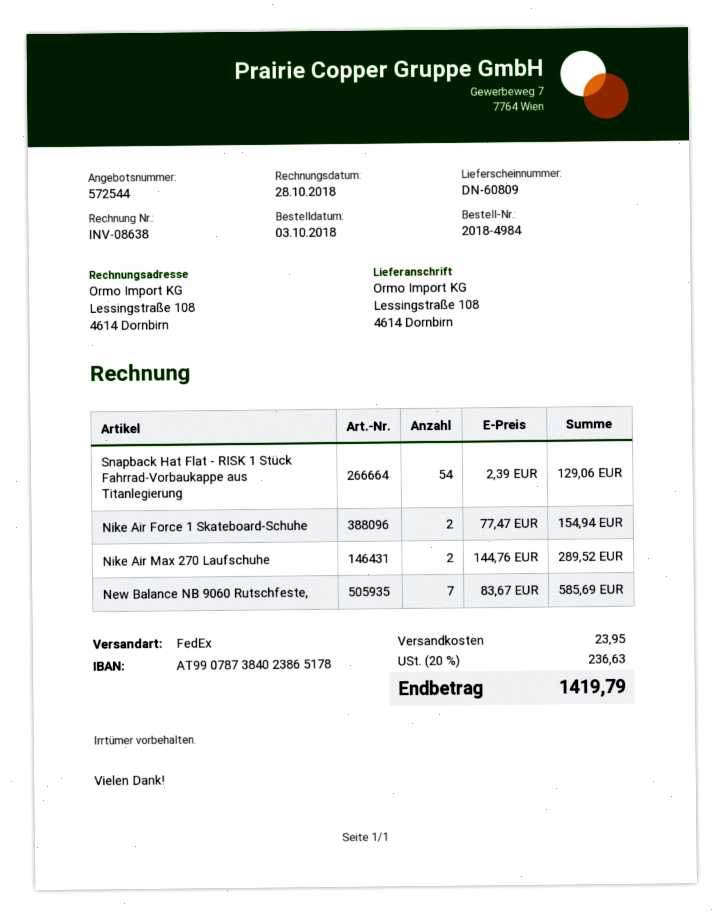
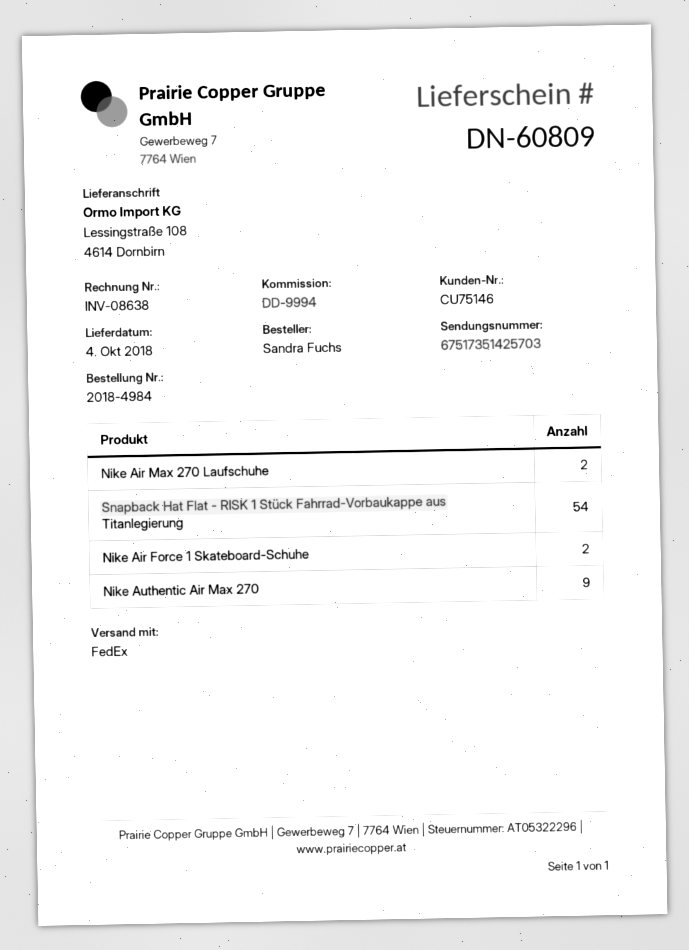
New Balance NB 9060 Rutschfeste,: 7 -> none
Nike Authentic Air Max 270: none -> 9

